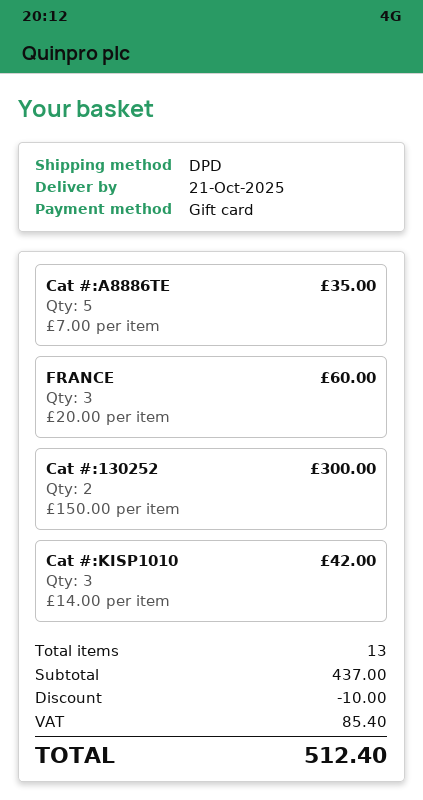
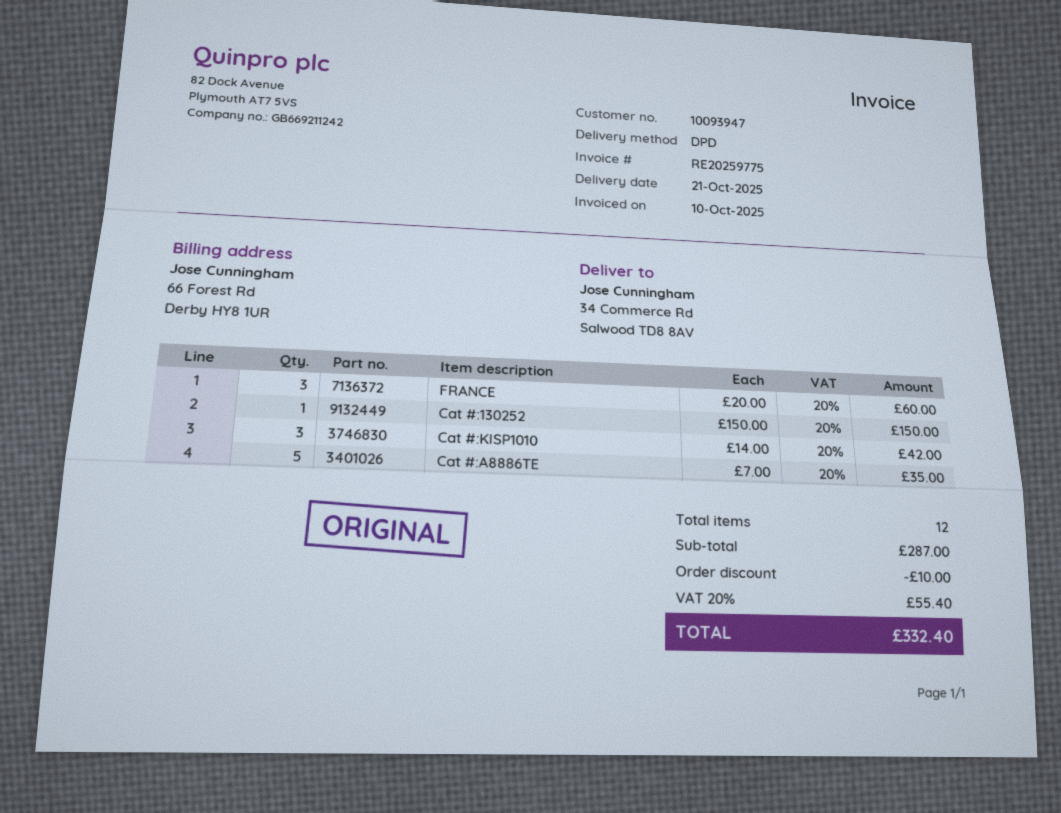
Cat #:130252: 2 x 150.00 = 300.00 -> 1 x 150.00 = 150.00
total quantity: 13 -> 12
subtotal: 437.00 -> 287.00
tax: 85.40 -> 55.40
total: 512.40 -> 332.40

